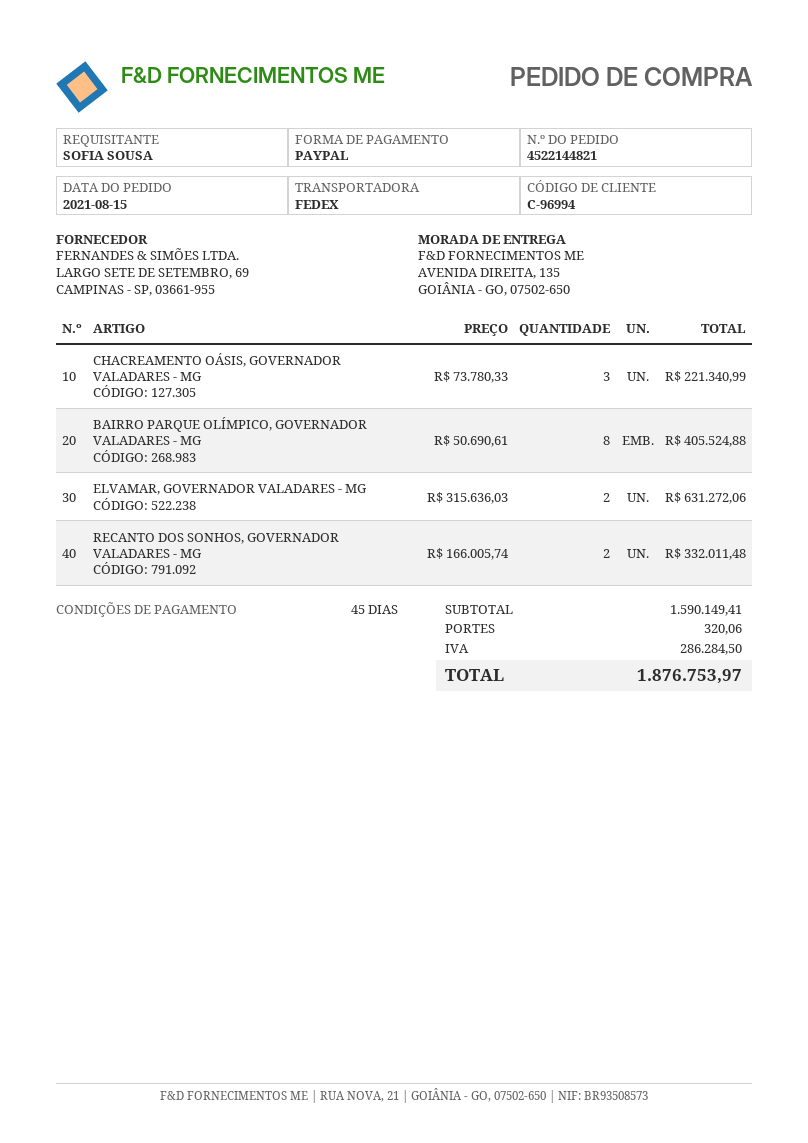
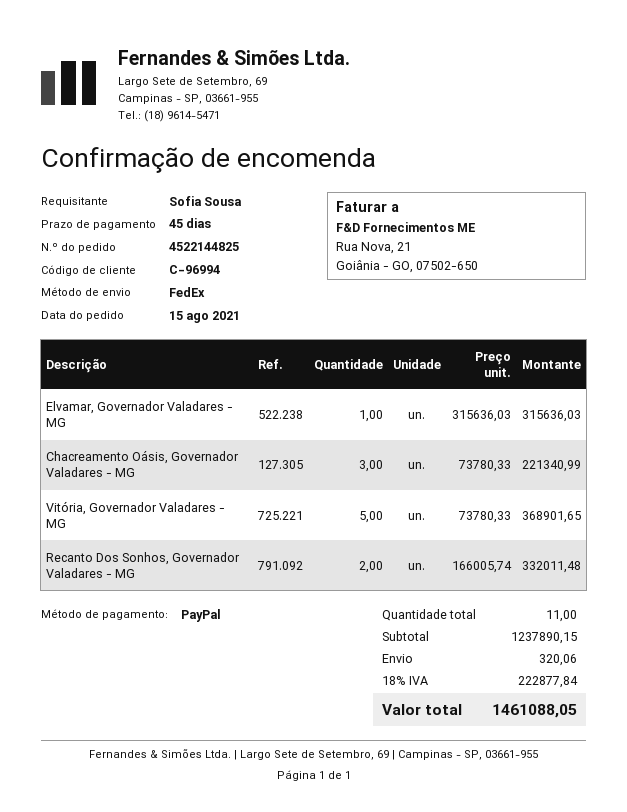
order number: 4522144821 -> 4522144825
BAIRRO PARQUE OLÍMPICO, GOVERNADOR VALADARES - MG: 8 x 50690.61 = 405524.88 -> none
ELVAMAR, GOVERNADOR VALADARES - MG: 2 x 315636.03 = 631272.06 -> 1 x 315636.03 = 315636.03
Vitória, Governador Valadares - MG: none -> 5 x 73780.33 = 368901.65
subtotal: 1590149.41 -> 1237890.15
tax: 286284.50 -> 222877.84
total: 1876753.97 -> 1461088.05

